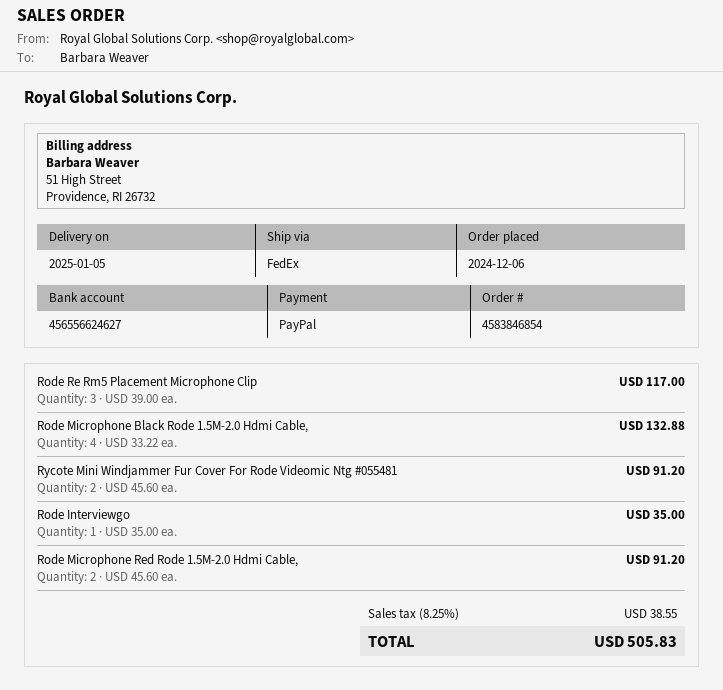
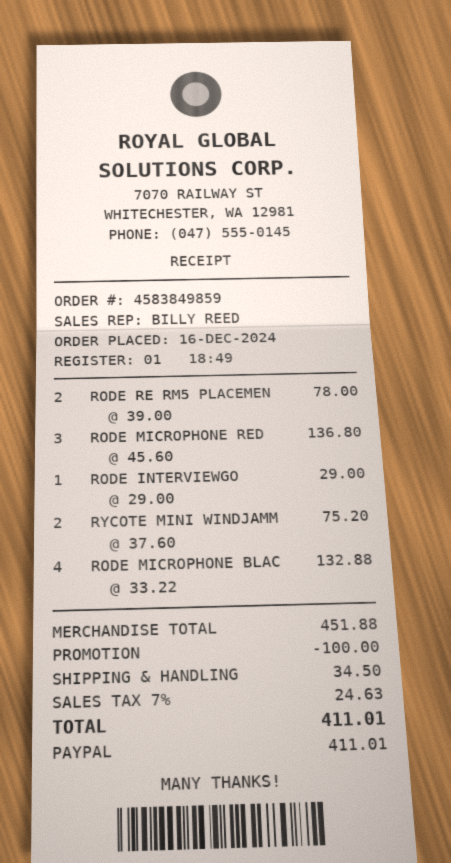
order number: 4583846854 -> 4583849859
order date: 2024-12-06 -> 2024-12-16
Rode Re Rm5 Placement Microphone Clip: 3 x 39.00 = 117.00 -> 2 x 39.00 = 78.00
Rycote Mini Windjammer Fur Cover For Rode Videomic Ntg #055481: 2 x 45.60 = 91.20 -> 2 x 37.60 = 75.20
Rode Interviewgo: 1 x 35.00 = 35.00 -> 1 x 29.00 = 29.00
Rode Microphone Red Rode 1.5M-2.0 Hdmi Cable,: 2 x 45.60 = 91.20 -> 3 x 45.60 = 136.80
discount: none -> 100.00
shipping: none -> 34.50
tax: 8.25% = 38.55 -> 7% = 24.63
total: 505.83 -> 411.01

